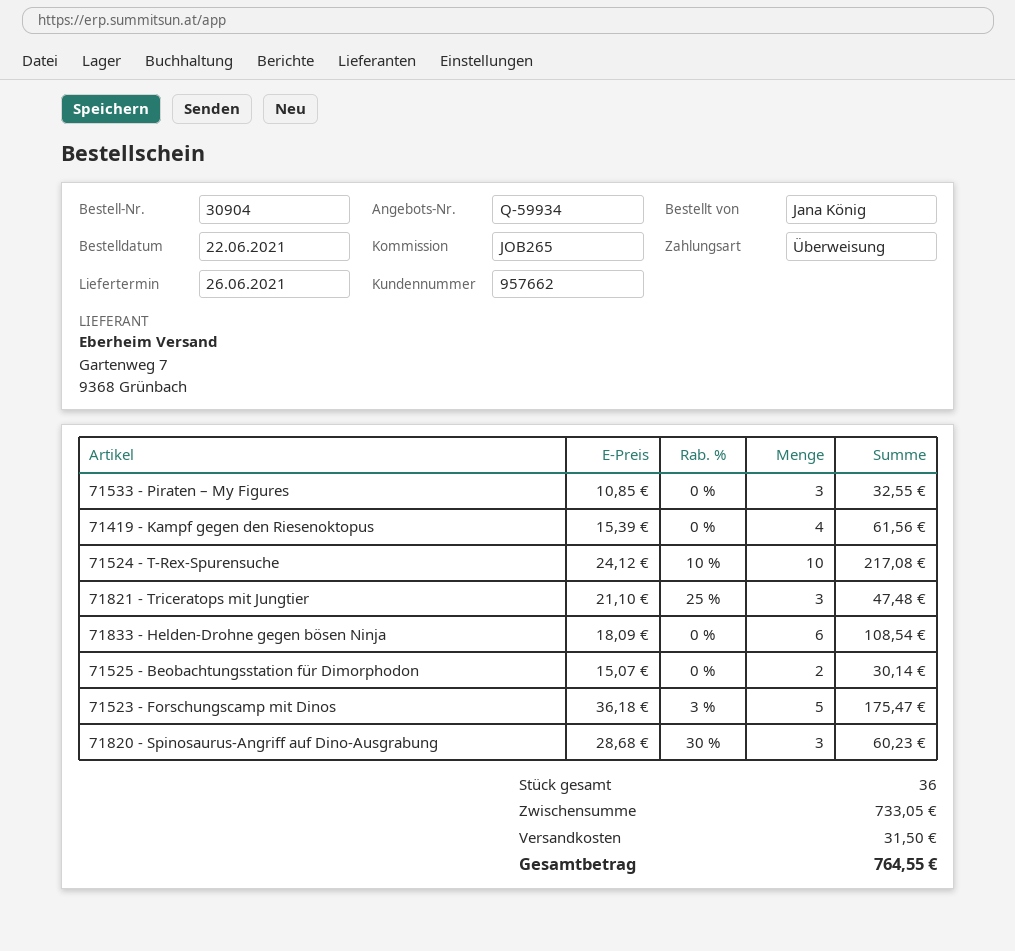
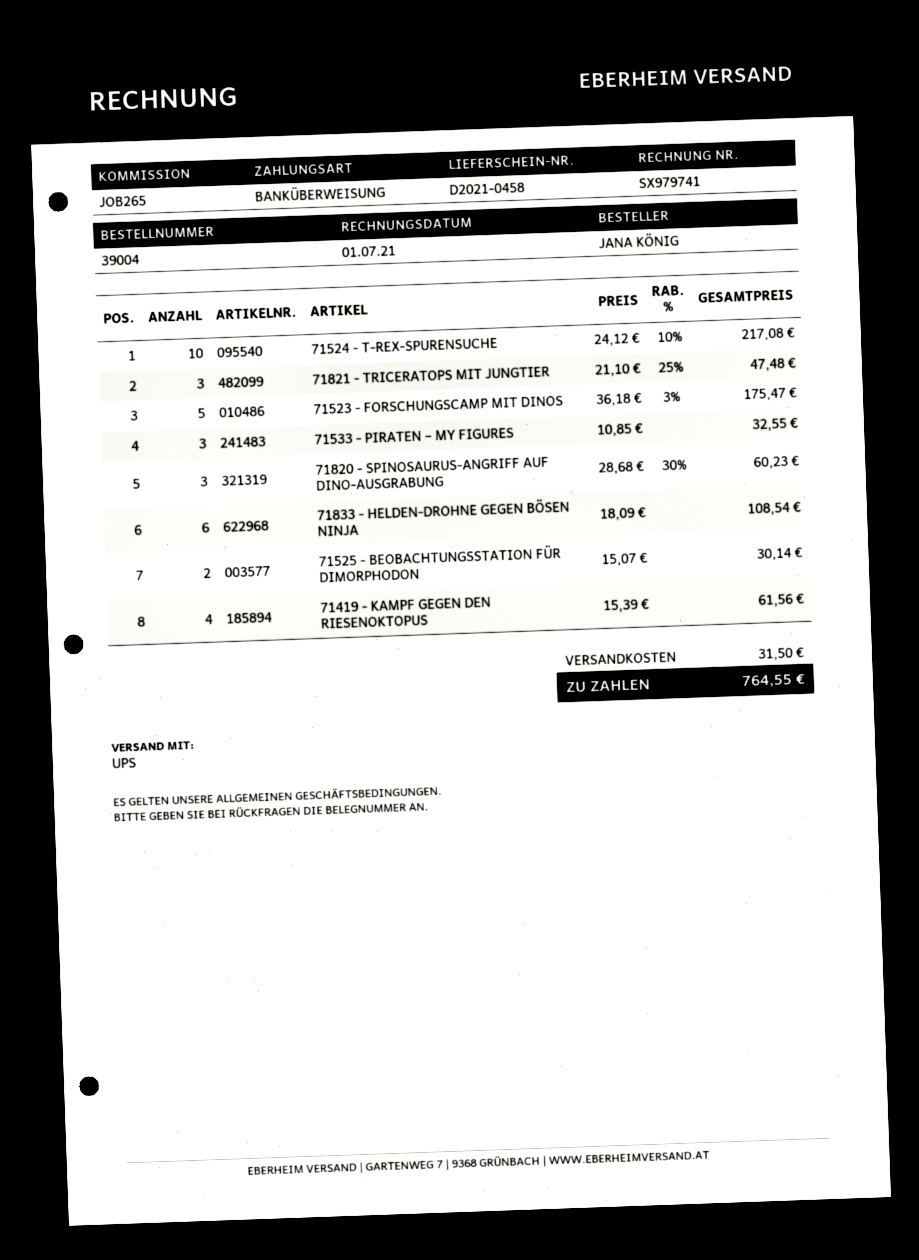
order number: 30904 -> 39004

